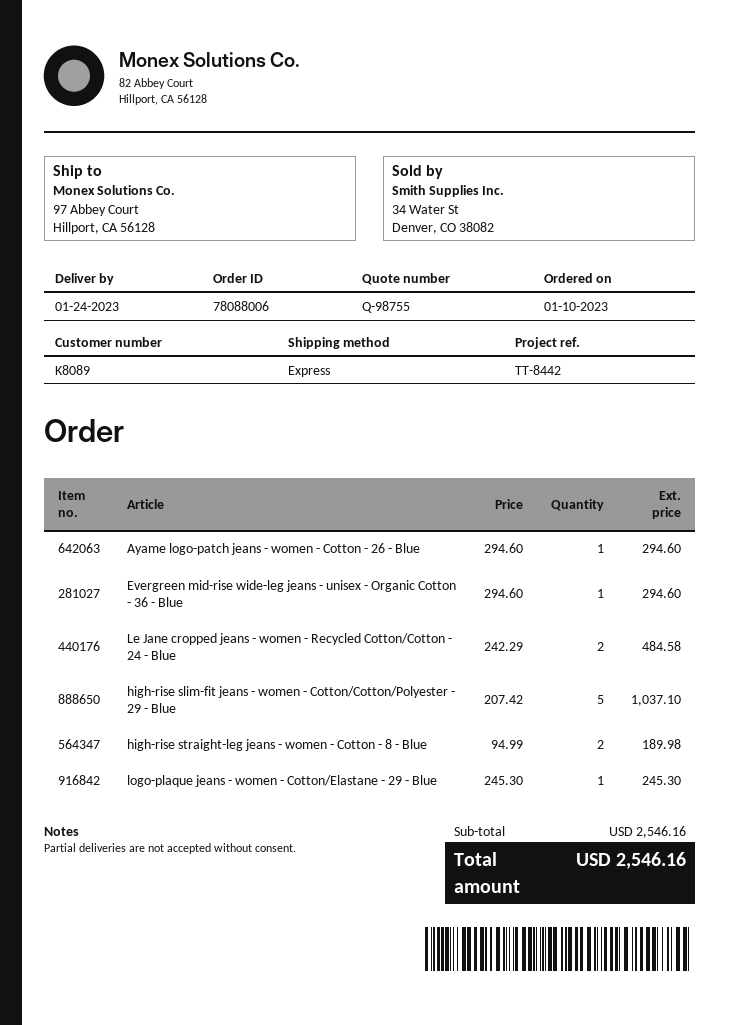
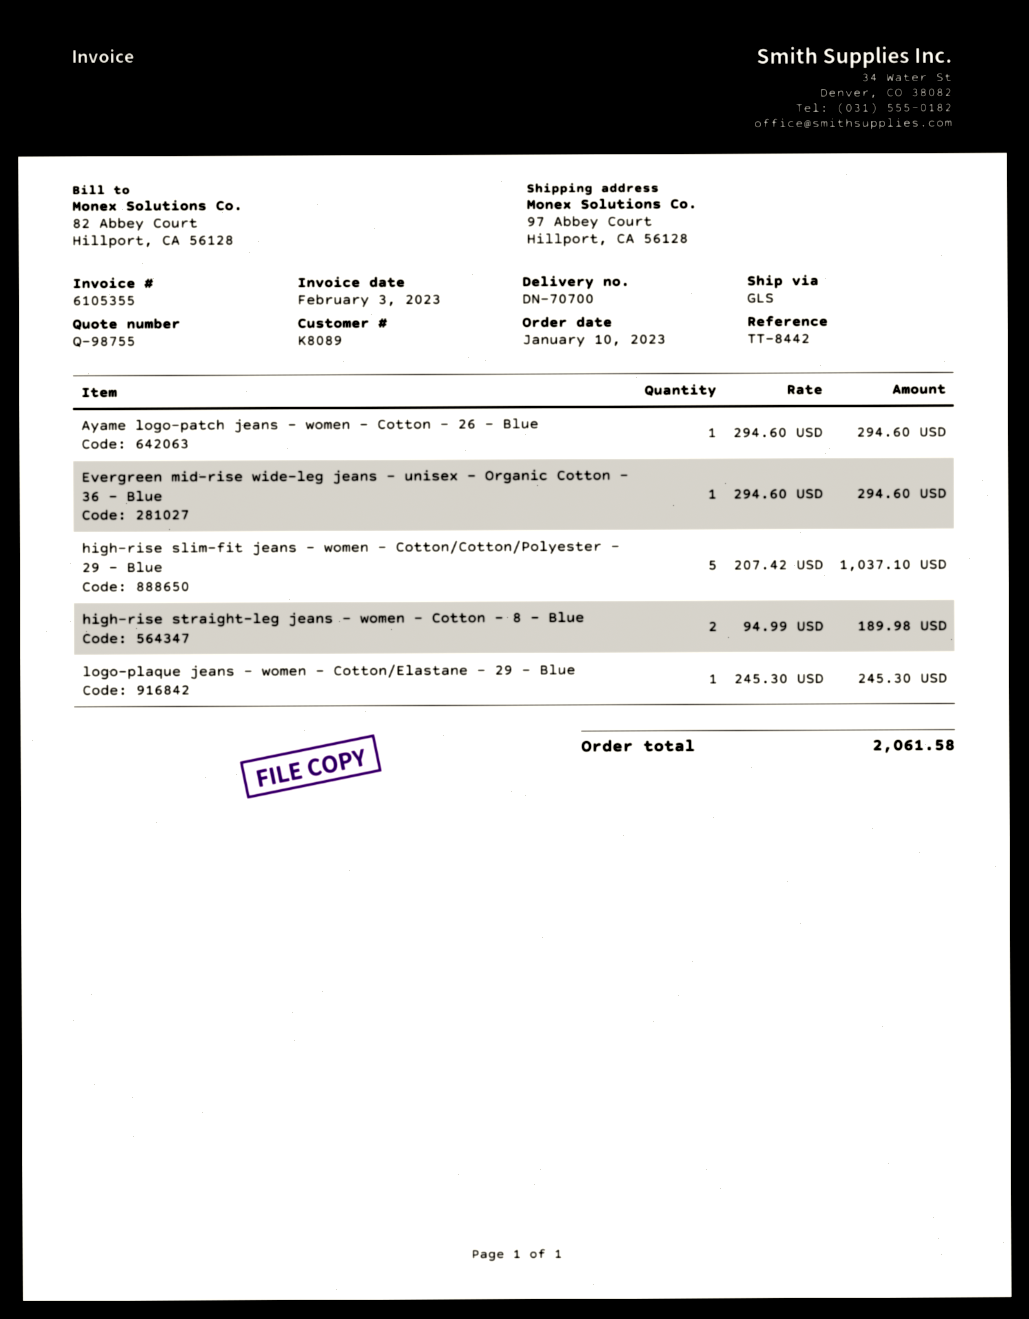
shipping method: express -> GLS
Le Jane cropped jeans - women - Recycled Cotton/Cotton - 24 - Blue: 2 x 242.29 = 484.58 -> none
total: 2546.16 -> 2061.58

